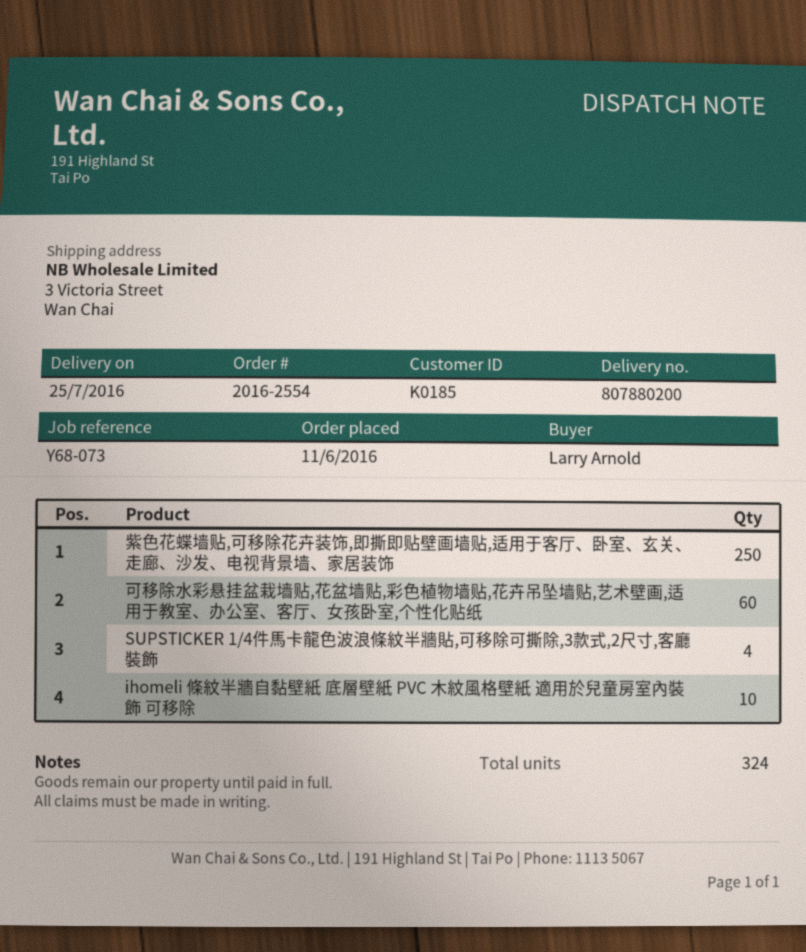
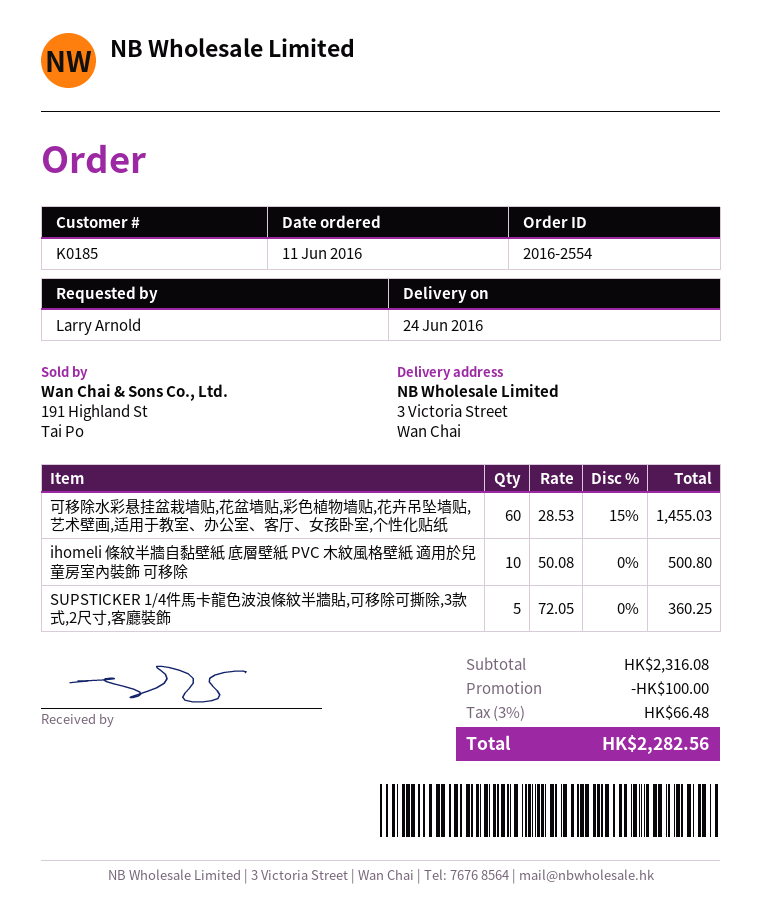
delivery date: 2016-07-25 -> 2016-06-24
紫色花蝶墙贴,可移除花卉装饰,即撕即贴壁画墙贴,适用于客厅、卧室、玄关、走廊、沙发、电视背景墙、家居装饰: 250 -> none
SUPSTICKER 1/4件馬卡龍色波浪條紋半牆貼,可移除可撕除,3款式,2尺寸,客廳裝飾: 4 -> 5

